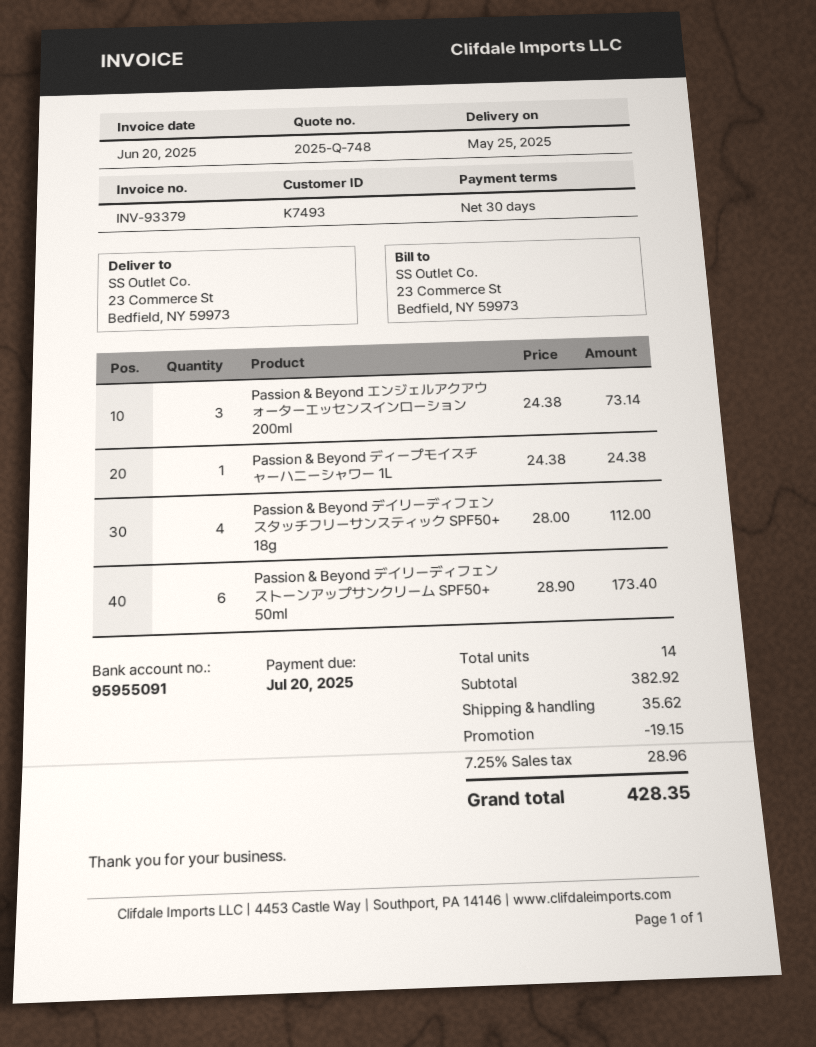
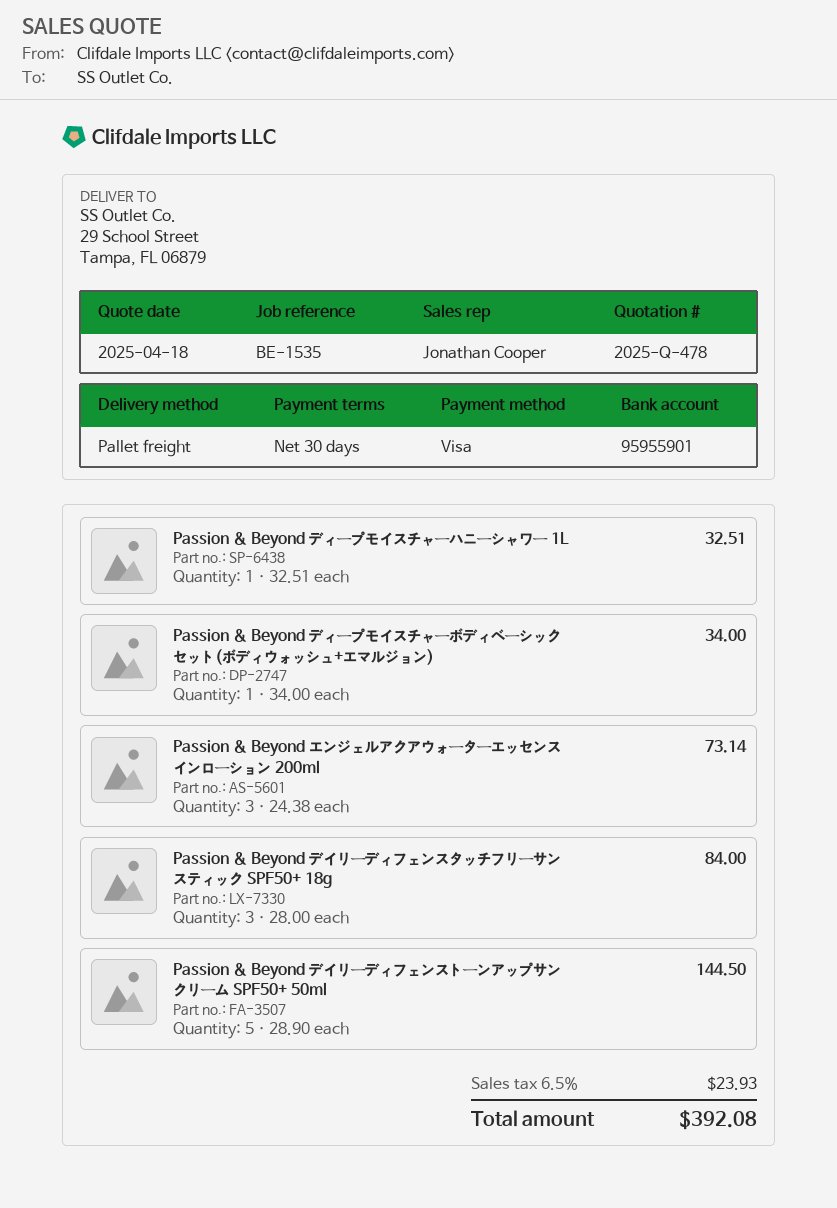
quote number: 2025-Q-748 -> 2025-Q-478
bank account: 95955091 -> 95955901
ship to: 23 Commerce St, Bedfield, NY 59973 -> 29 School Street, Tampa, FL 06879
Passion & Beyond ディープモイスチャーハニーシャワー 1L: 1 x 24.38 = 24.38 -> 1 x 32.51 = 32.51
Passion & Beyond デイリーディフェンスタッチフリーサンスティック SPF50+ 18g: 4 x 28.00 = 112.00 -> 3 x 28.00 = 84.00
Passion & Beyond デイリーディフェンストーンアップサンクリーム SPF50+ 50ml: 6 x 28.90 = 173.40 -> 5 x 28.90 = 144.50
Passion & Beyond ディープモイスチャーボディベーシックセット(ボディウォッシュ+エマルジョン): none -> 1 x 34.00 = 34.00
discount: 19.15 -> none
shipping: 35.62 -> none
tax: 7.25% = 28.96 -> 6.5% = 23.93
total: 428.35 -> 392.08

